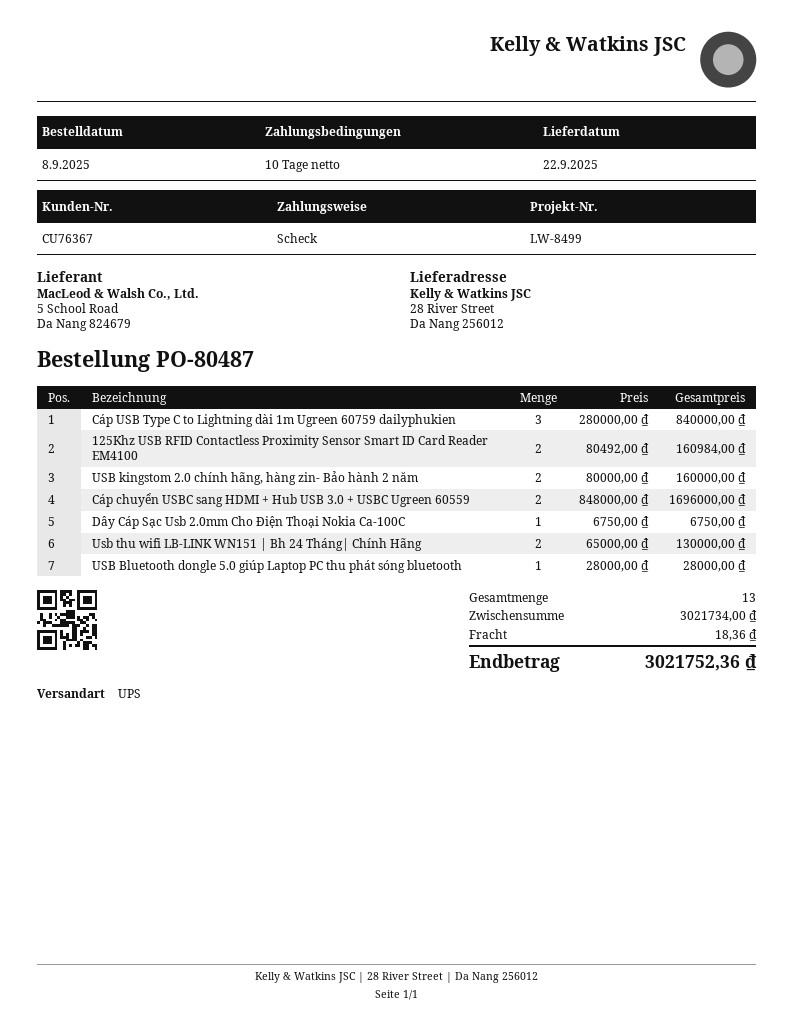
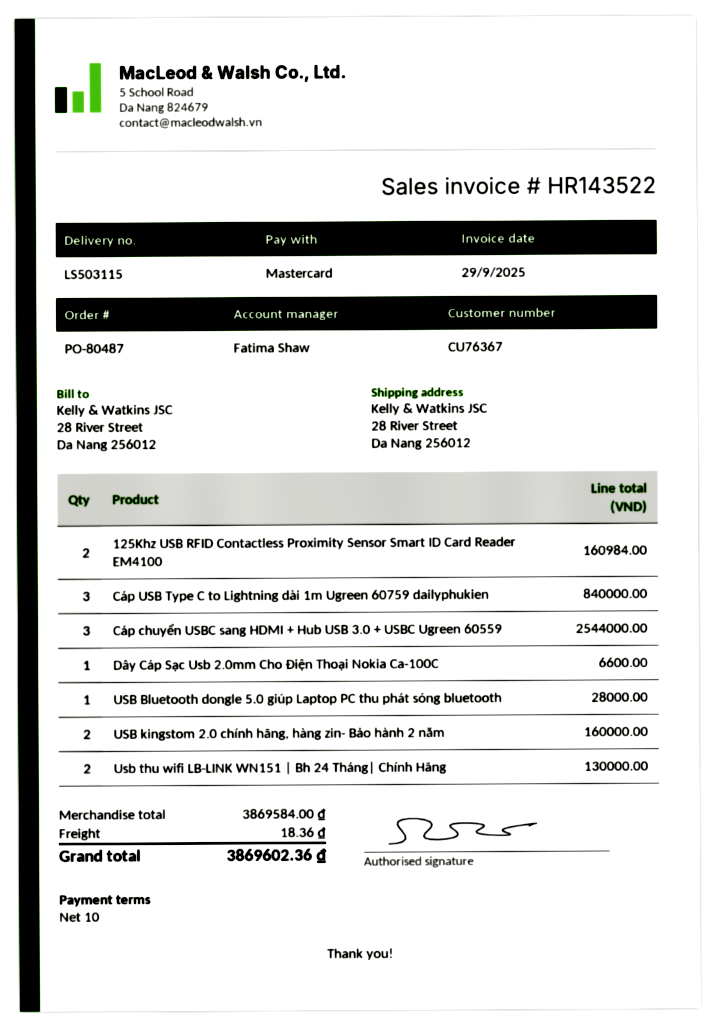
payment method: cheque -> Mastercard
Cáp chuyển USBC sang HDMI + Hub USB 3.0 + USBC Ugreen 60559: 2 for 1696000.00 -> 3 for 2544000.00
Dây Cáp Sạc Usb 2.0mm Cho Điện Thoại Nokia Ca-100C: 1 for 6750.00 -> 1 for 6600.00
subtotal: 3021734.00 -> 3869584.00
total: 3021752.36 -> 3869602.36

